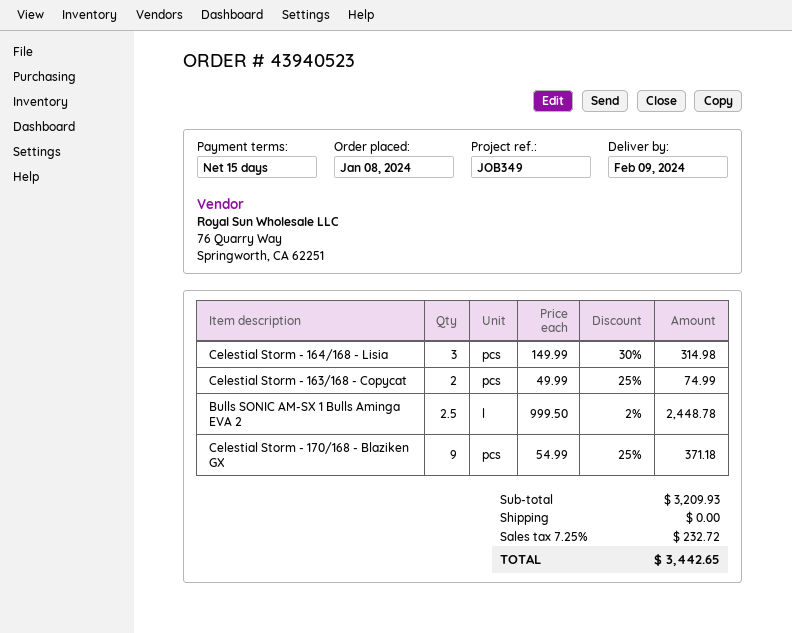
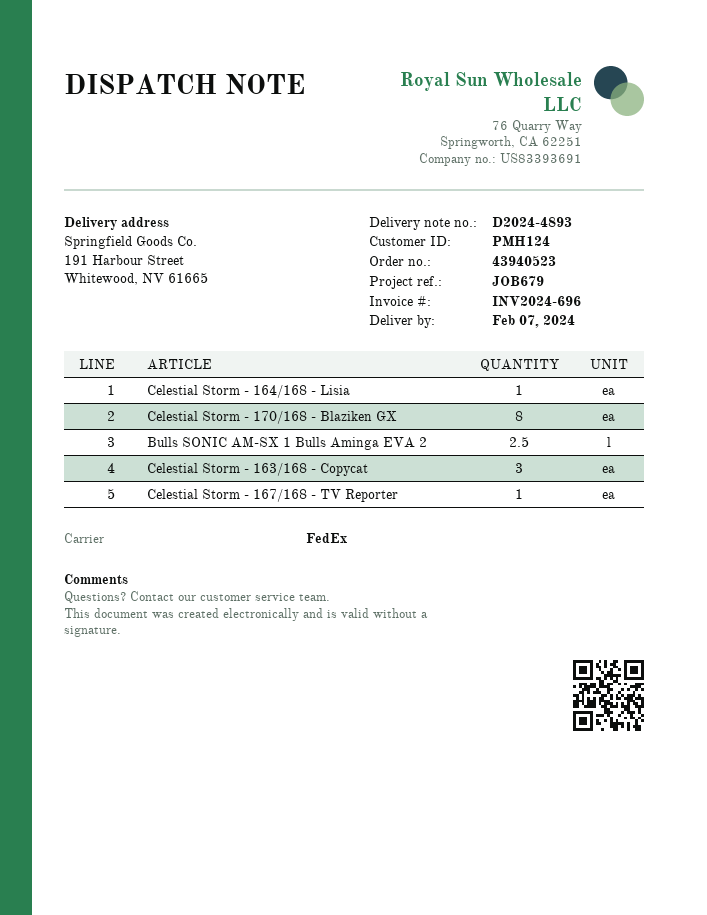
delivery date: 2024-02-09 -> 2024-02-07
reference: JOB349 -> JOB679
Celestial Storm - 164/168 - Lisia: 3 -> 1
Celestial Storm - 163/168 - Copycat: 2 -> 3
Celestial Storm - 170/168 - Blaziken GX: 9 -> 8
Celestial Storm - 167/168 - TV Reporter: none -> 1

